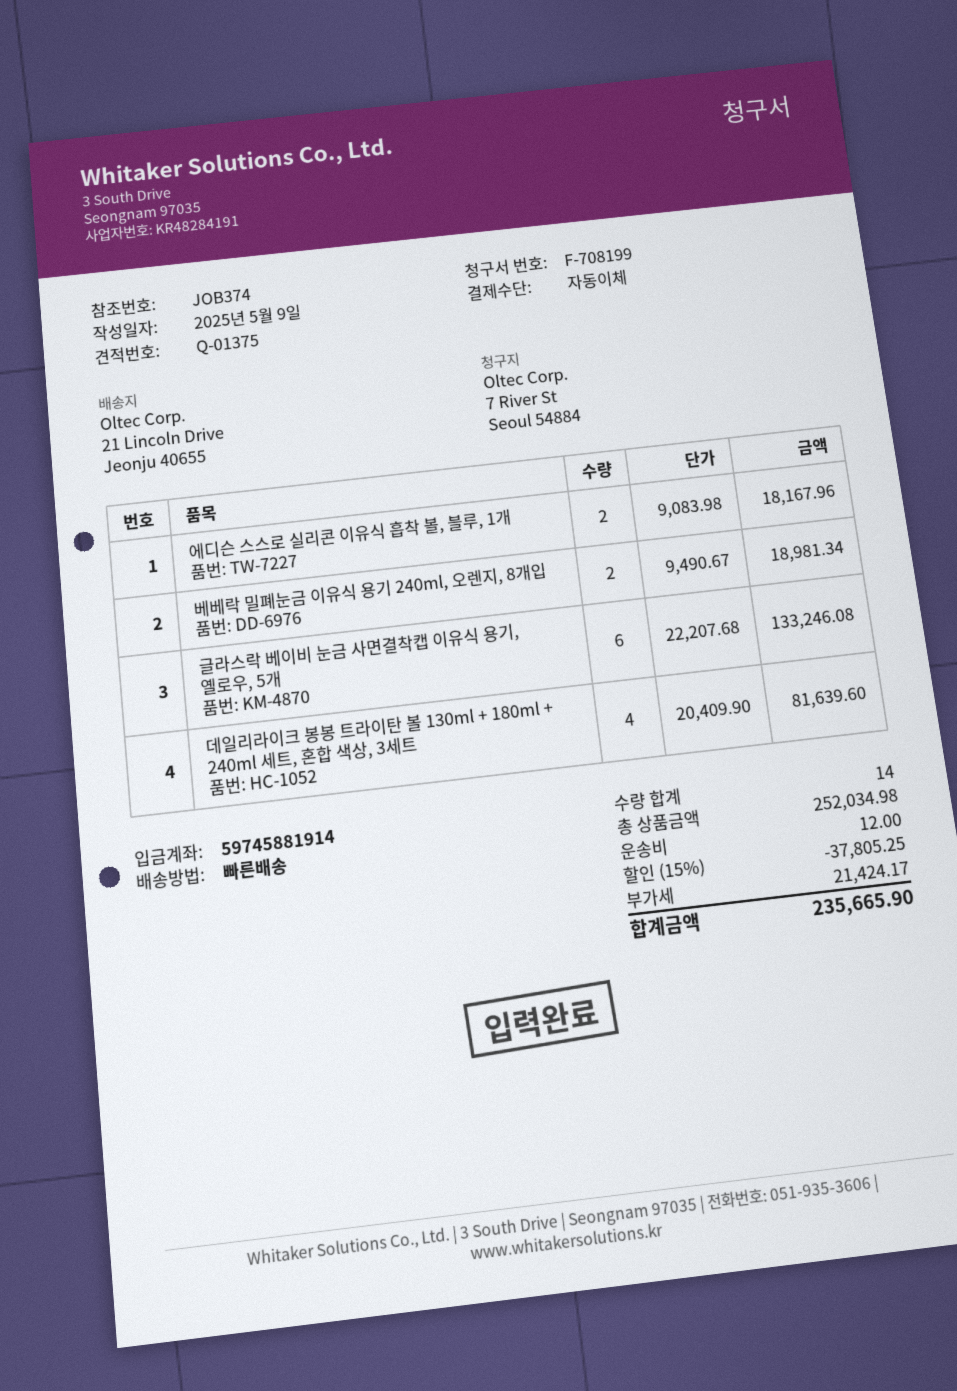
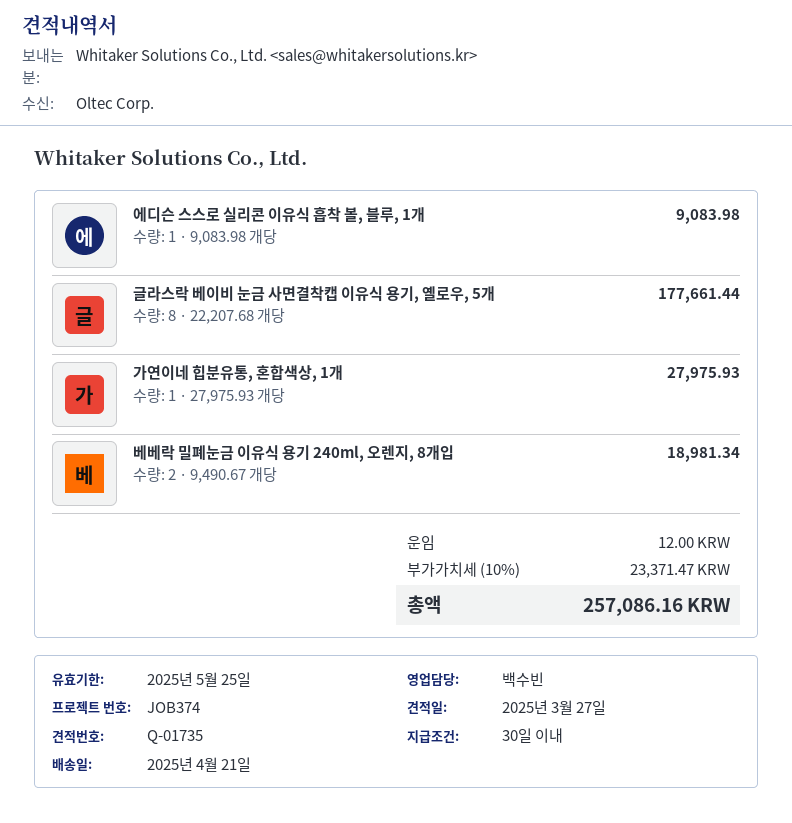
quote number: Q-01375 -> Q-01735
에디슨 스스로 실리콘 이유식 흡착 볼, 블루, 1개: 2 x 9083.98 = 18167.96 -> 1 x 9083.98 = 9083.98
글라스락 베이비 눈금 사면결착캡 이유식 용기, 옐로우, 5개: 6 x 22207.68 = 133246.08 -> 8 x 22207.68 = 177661.44
데일리라이크 봉봉 트라이탄 볼 130ml + 180ml + 240ml 세트, 혼합 색상, 3세트: 4 x 20409.90 = 81639.60 -> none
가연이네 힙분유통, 혼합색상, 1개: none -> 1 x 27975.93 = 27975.93
discount: 15% = 37805.25 -> none
tax: 21424.17 -> 23371.47
total: 235665.90 -> 257086.16

